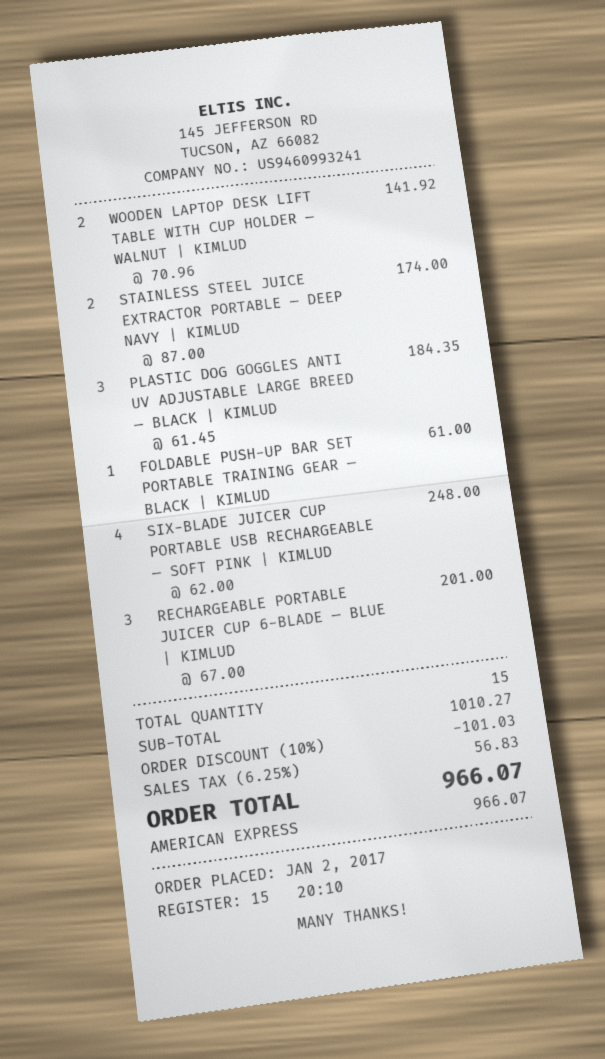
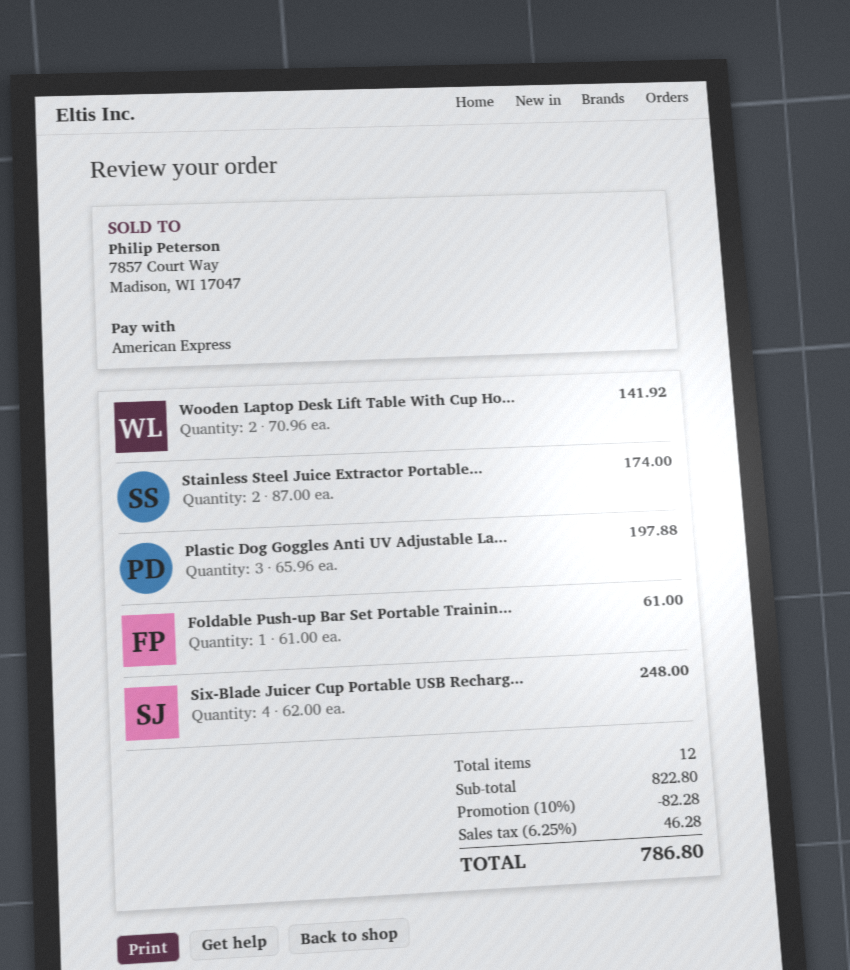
PLASTIC DOG GOGGLES ANTI UV ADJUSTABLE LARGE BREED — BLACK | KIMLUD: 3 x 61.45 = 184.35 -> 3 x 65.96 = 197.88
RECHARGEABLE PORTABLE JUICER CUP 6-BLADE — BLUE | KIMLUD: 3 x 67.00 = 201.00 -> none
total quantity: 15 -> 12
subtotal: 1010.27 -> 822.80
discount: 10% = 101.03 -> 10% = 82.28
tax: 6.25% = 56.83 -> 6.25% = 46.28
total: 966.07 -> 786.80

